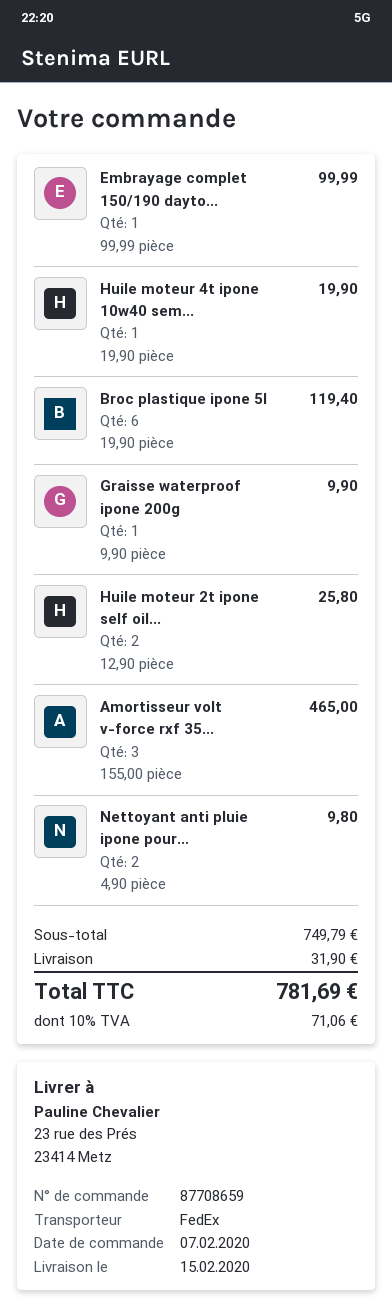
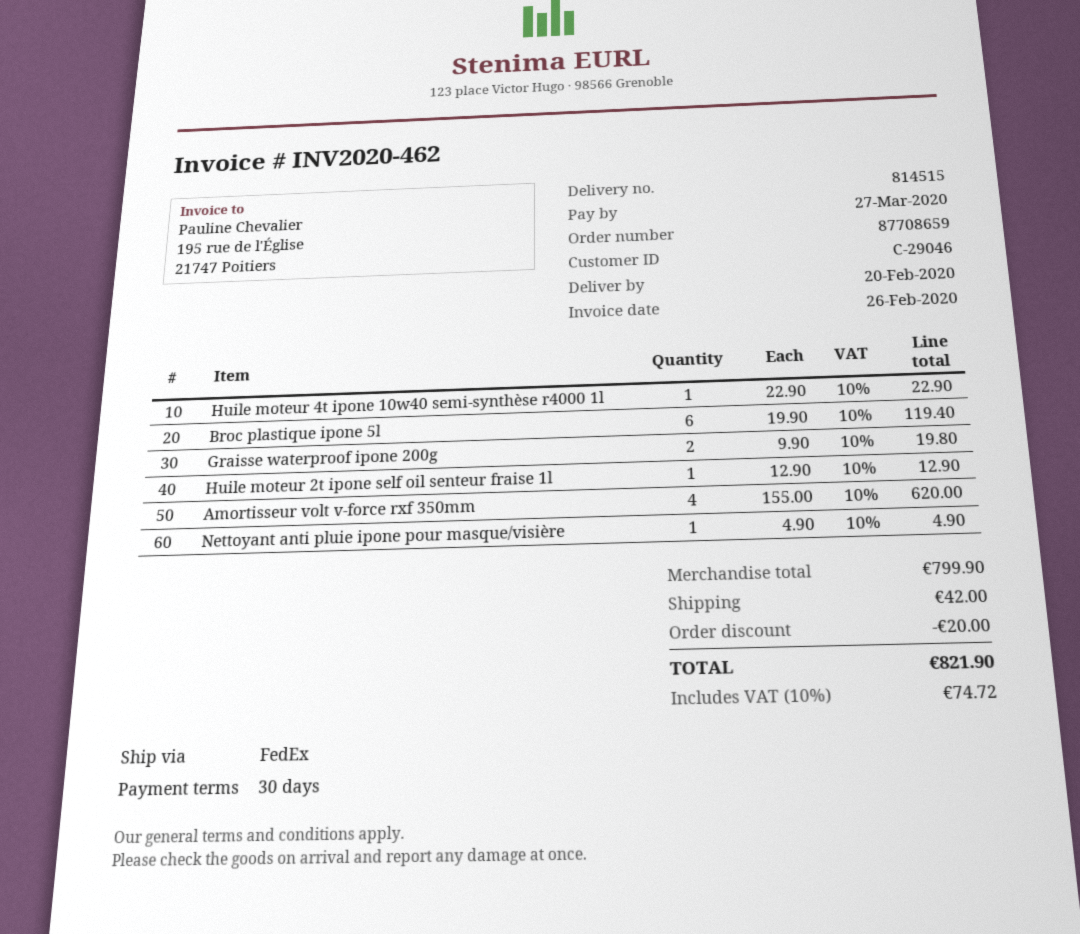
delivery date: 2020-02-15 -> 2020-02-20
Embrayage complet 150/190 dayto...: 1 x 99.99 = 99.99 -> none
Huile moteur 4t ipone 10w40 sem...: 1 x 19.90 = 19.90 -> 1 x 22.90 = 22.90
Graisse waterproof ipone 200g: 1 x 9.90 = 9.90 -> 2 x 9.90 = 19.80
Huile moteur 2t ipone self oil...: 2 x 12.90 = 25.80 -> 1 x 12.90 = 12.90
Amortisseur volt v-force rxf 35...: 3 x 155.00 = 465.00 -> 4 x 155.00 = 620.00
Nettoyant anti pluie ipone pour...: 2 x 4.90 = 9.80 -> 1 x 4.90 = 4.90
subtotal: 749.79 -> 799.90
discount: none -> 20.00
shipping: 31.90 -> 42.00
tax: 10% = 71.06 -> 10% = 74.72
total: 781.69 -> 821.90

